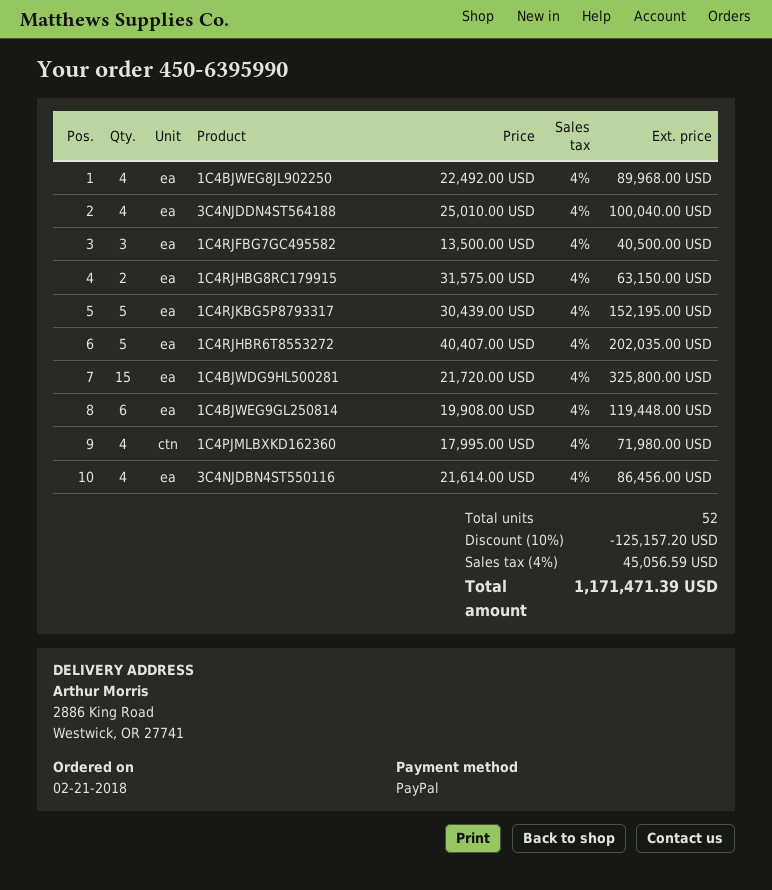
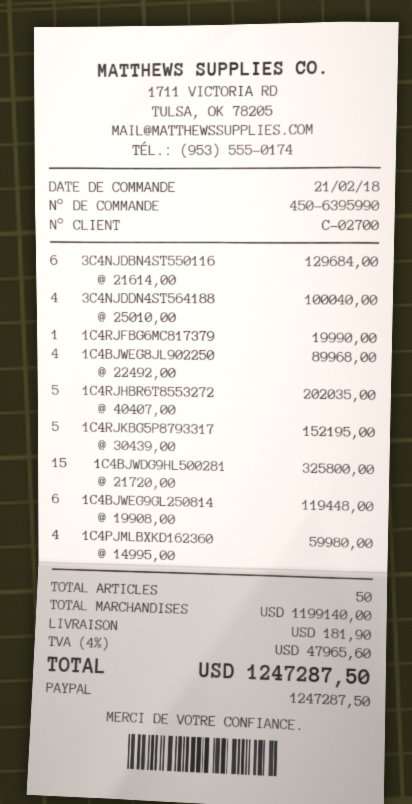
1C4RJFBG7GC495582: 3 x 13500.00 = 40500.00 -> none
1C4RJHBG8RC179915: 2 x 31575.00 = 63150.00 -> none
1C4PJMLBXKD162360: 4 x 17995.00 = 71980.00 -> 4 x 14995.00 = 59980.00
3C4NJDBN4ST550116: 4 x 21614.00 = 86456.00 -> 6 x 21614.00 = 129684.00
1C4RJFBG6MC817379: none -> 1 x 19990.00 = 19990.00
total quantity: 52 -> 50
discount: 10% = 125157.20 -> none
shipping: none -> 181.90
tax: 4% = 45056.59 -> 4% = 47965.60
total: 1171471.39 -> 1247287.50

